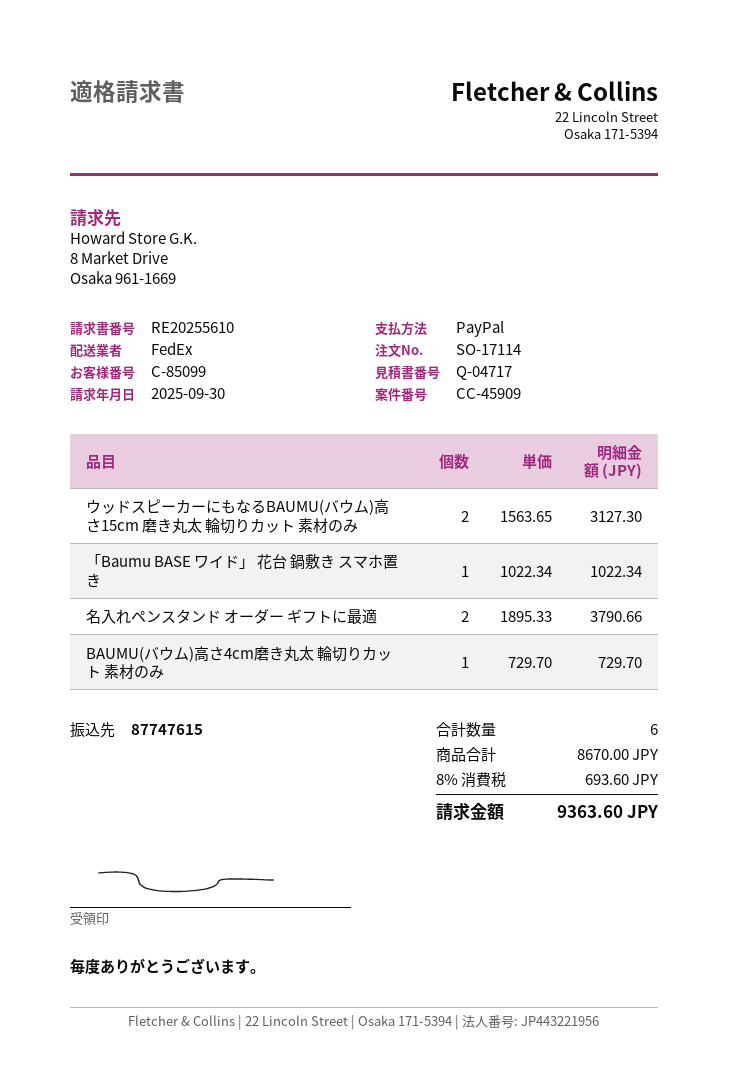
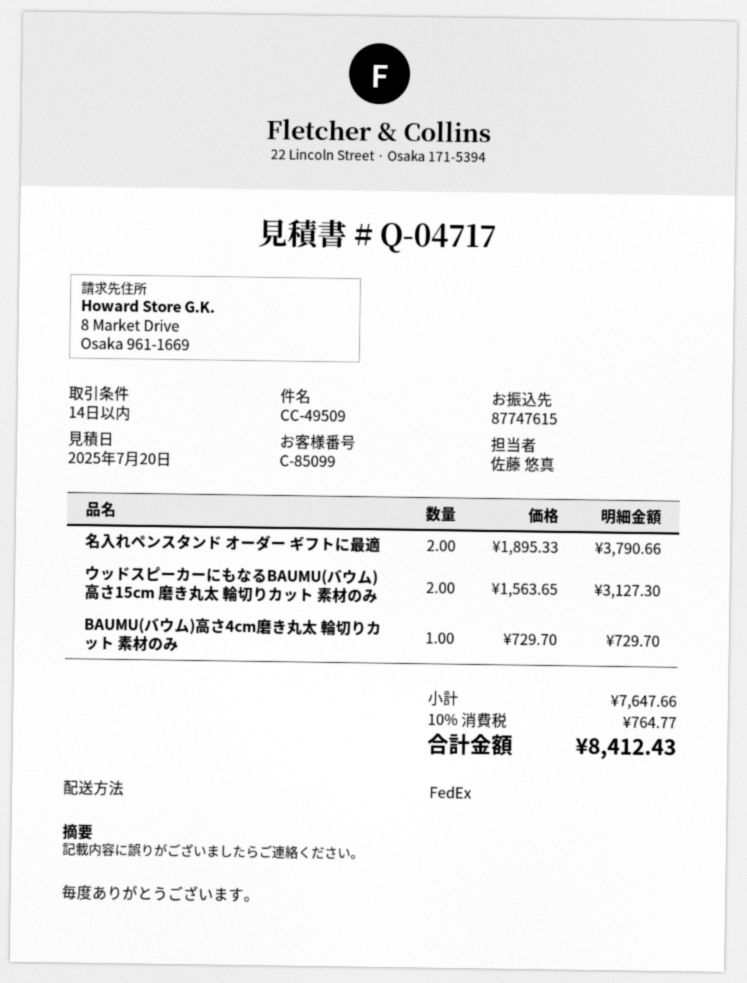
reference: CC-45909 -> CC-49509
「Baumu BASE ワイド」 花台 鍋敷き スマホ置き: 1 x 1022.34 = 1022.34 -> none
subtotal: 8670.00 -> 7647.66
tax: 8% = 693.60 -> 10% = 764.77
total: 9363.60 -> 8412.43

